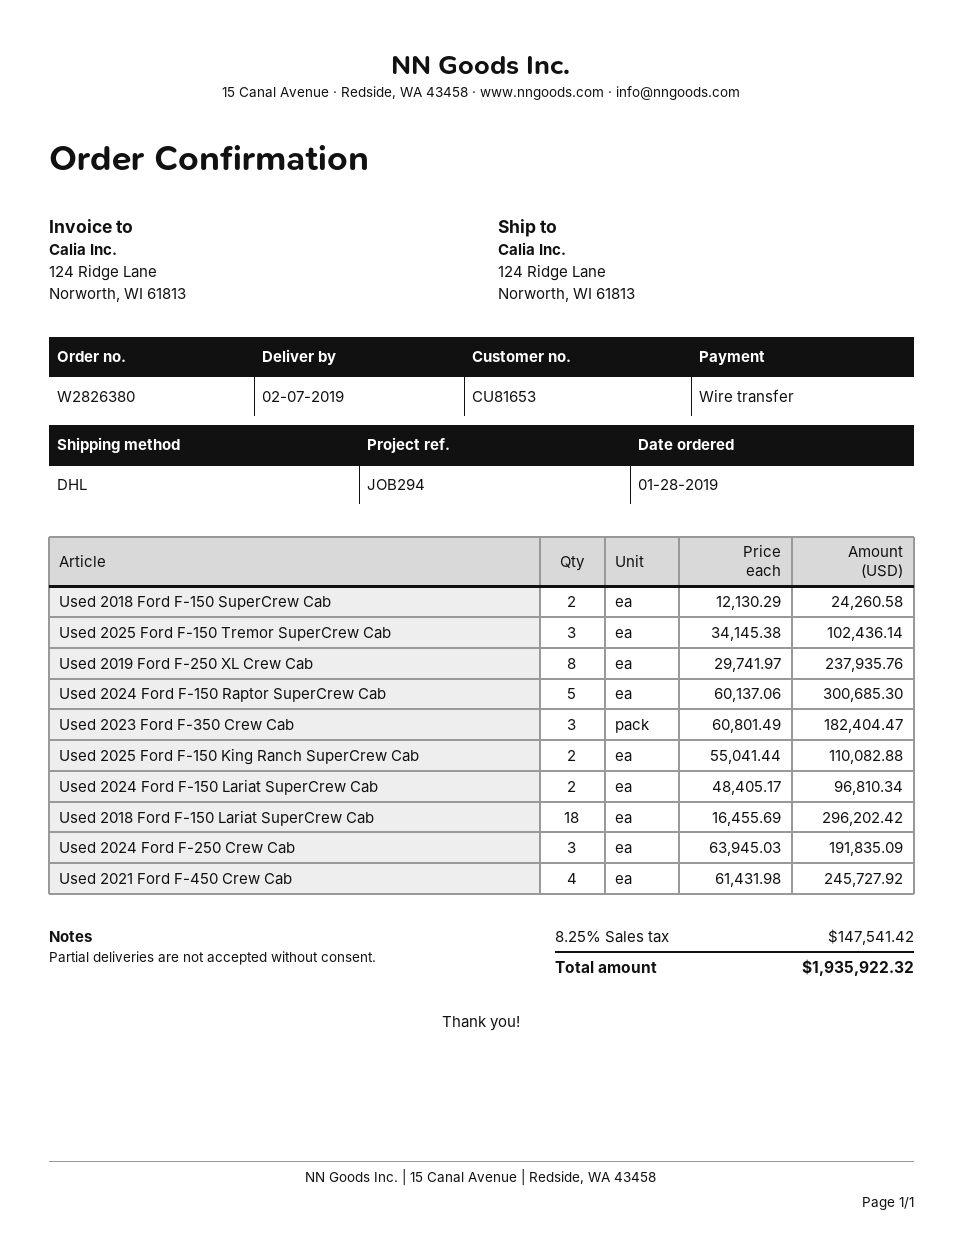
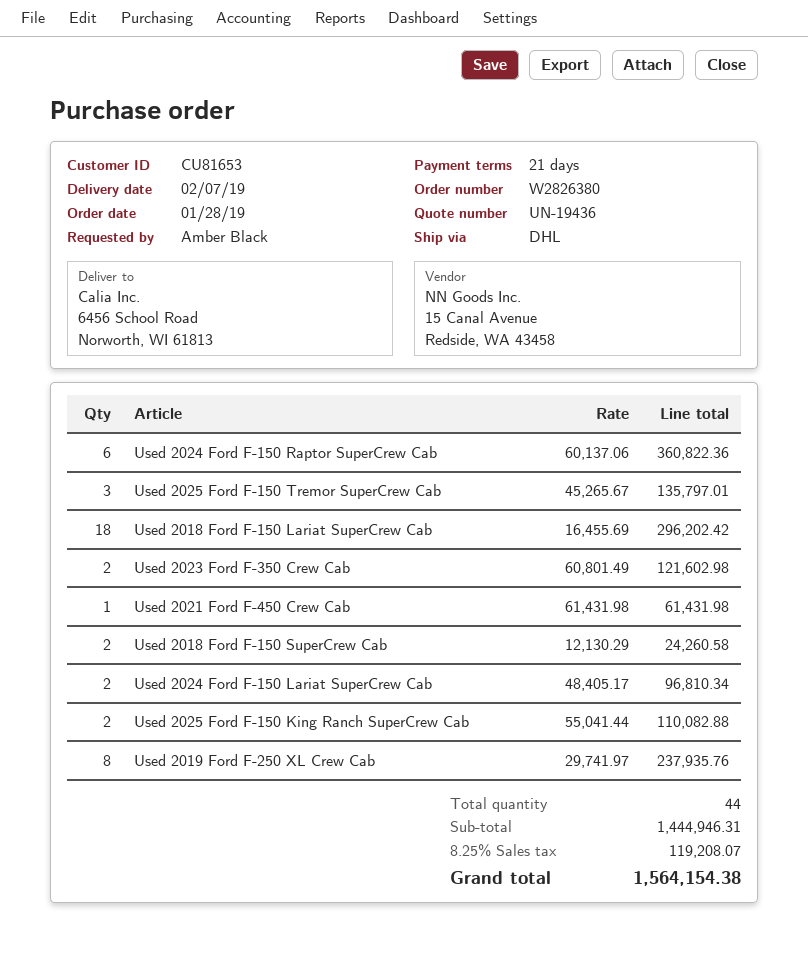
ship to: 124 Ridge Lane, Norworth, WI 61813 -> 6456 School Road, Norworth, WI 61813
Used 2025 Ford F-150 Tremor SuperCrew Cab: 3 x 34145.38 = 102436.14 -> 3 x 45265.67 = 135797.01
Used 2024 Ford F-150 Raptor SuperCrew Cab: 5 x 60137.06 = 300685.30 -> 6 x 60137.06 = 360822.36
Used 2023 Ford F-350 Crew Cab: 3 x 60801.49 = 182404.47 -> 2 x 60801.49 = 121602.98
Used 2024 Ford F-250 Crew Cab: 3 x 63945.03 = 191835.09 -> none
Used 2021 Ford F-450 Crew Cab: 4 x 61431.98 = 245727.92 -> 1 x 61431.98 = 61431.98
tax: 8.25% = 147541.42 -> 8.25% = 119208.07
total: 1935922.32 -> 1564154.38

